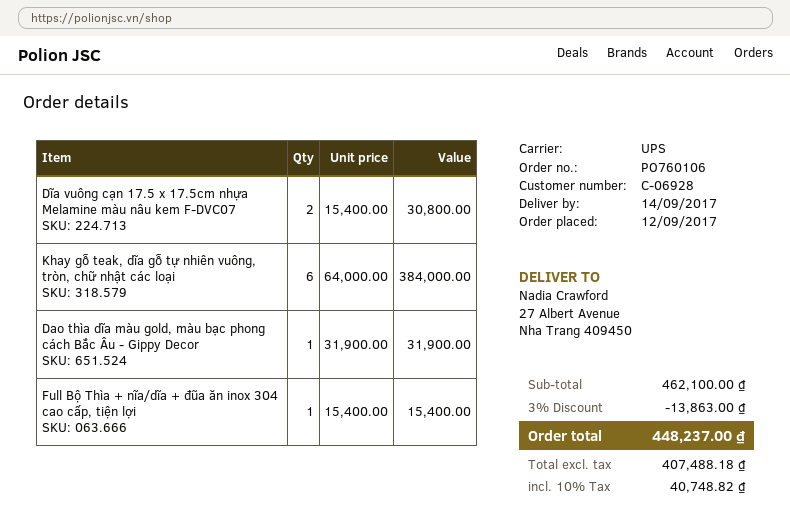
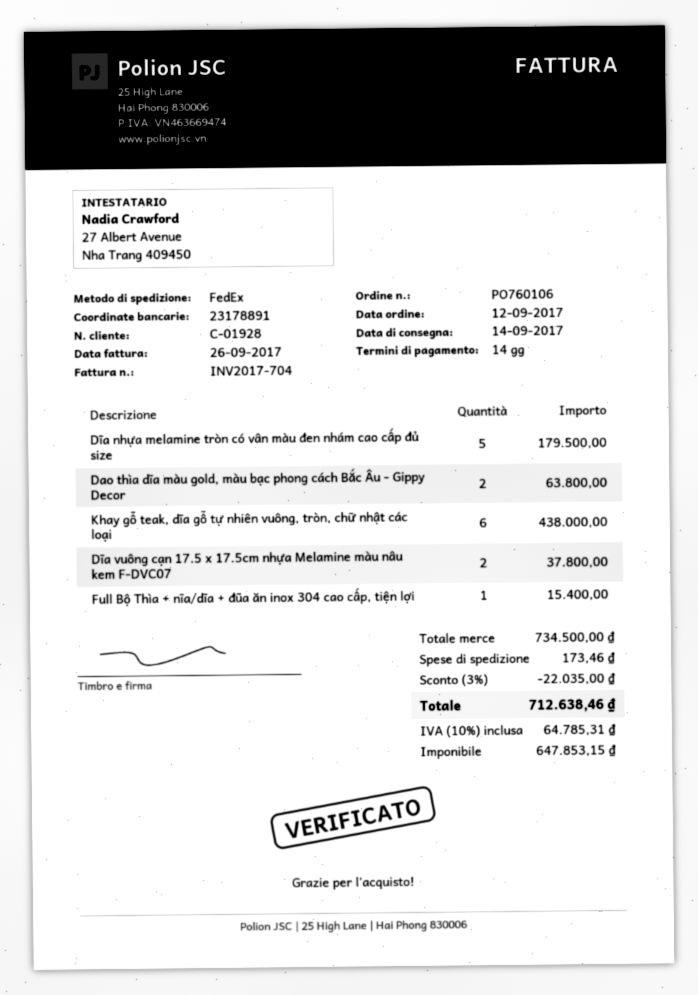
customer number: C-06928 -> C-01928
shipping method: UPS -> FedEx
Dĩa vuông cạn 17.5 x 17.5cm nhựa Melamine màu nâu kem F-DVC07: 2 for 30800.00 -> 2 for 37800.00
Khay gỗ teak, dĩa gỗ tự nhiên vuông, tròn, chữ nhật các loại: 6 for 384000.00 -> 6 for 438000.00
Dao thìa dĩa màu gold, màu bạc phong cách Bắc Âu - Gippy Decor: 1 for 31900.00 -> 2 for 63800.00
Dĩa nhựa melamine tròn có vân màu đen nhám cao cấp đủ size: none -> 5 for 179500.00
subtotal: 462100.00 -> 734500.00
discount: 3% = 13863.00 -> 3% = 22035.00
shipping: none -> 173.46
net: 407488.18 -> 647853.15
tax: 10% = 40748.82 -> 10% = 64785.31
total: 448237.00 -> 712638.46

